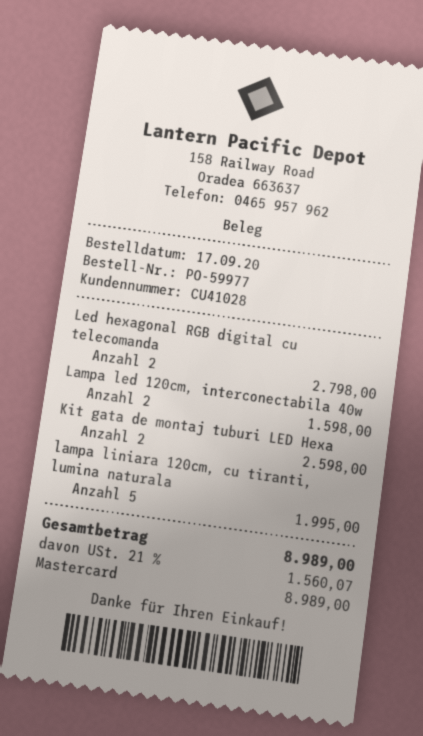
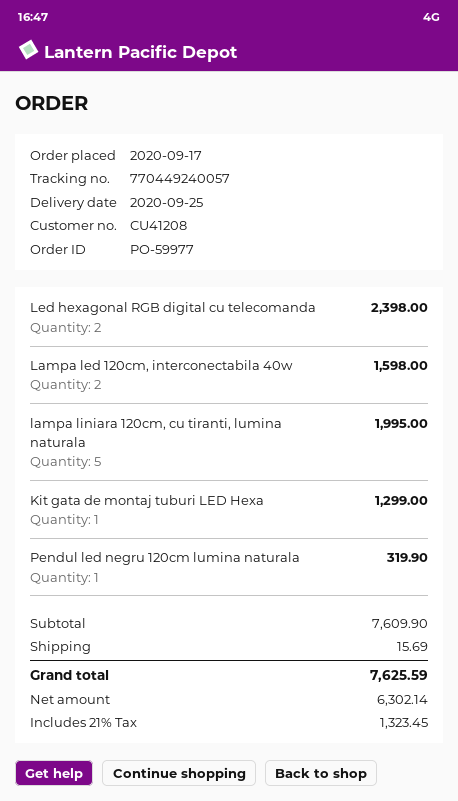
customer number: CU41028 -> CU41208
Led hexagonal RGB digital cu telecomanda: 2 for 2798.00 -> 2 for 2398.00
Kit gata de montaj tuburi LED Hexa: 2 for 2598.00 -> 1 for 1299.00
Pendul led negru 120cm lumina naturala: none -> 1 for 319.90
shipping: none -> 15.69
tax: 21% = 1560.07 -> 21% = 1323.45
total: 8989.00 -> 7625.59

